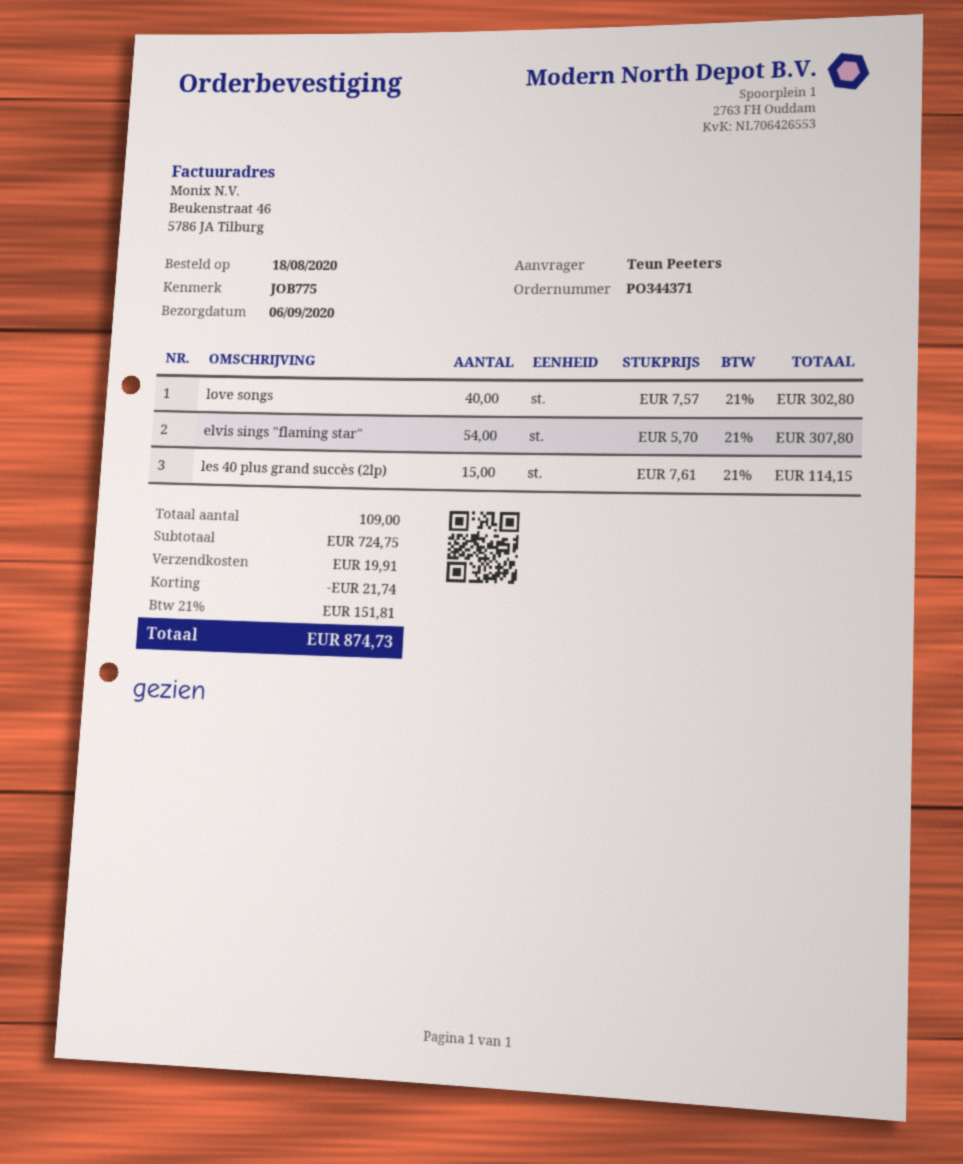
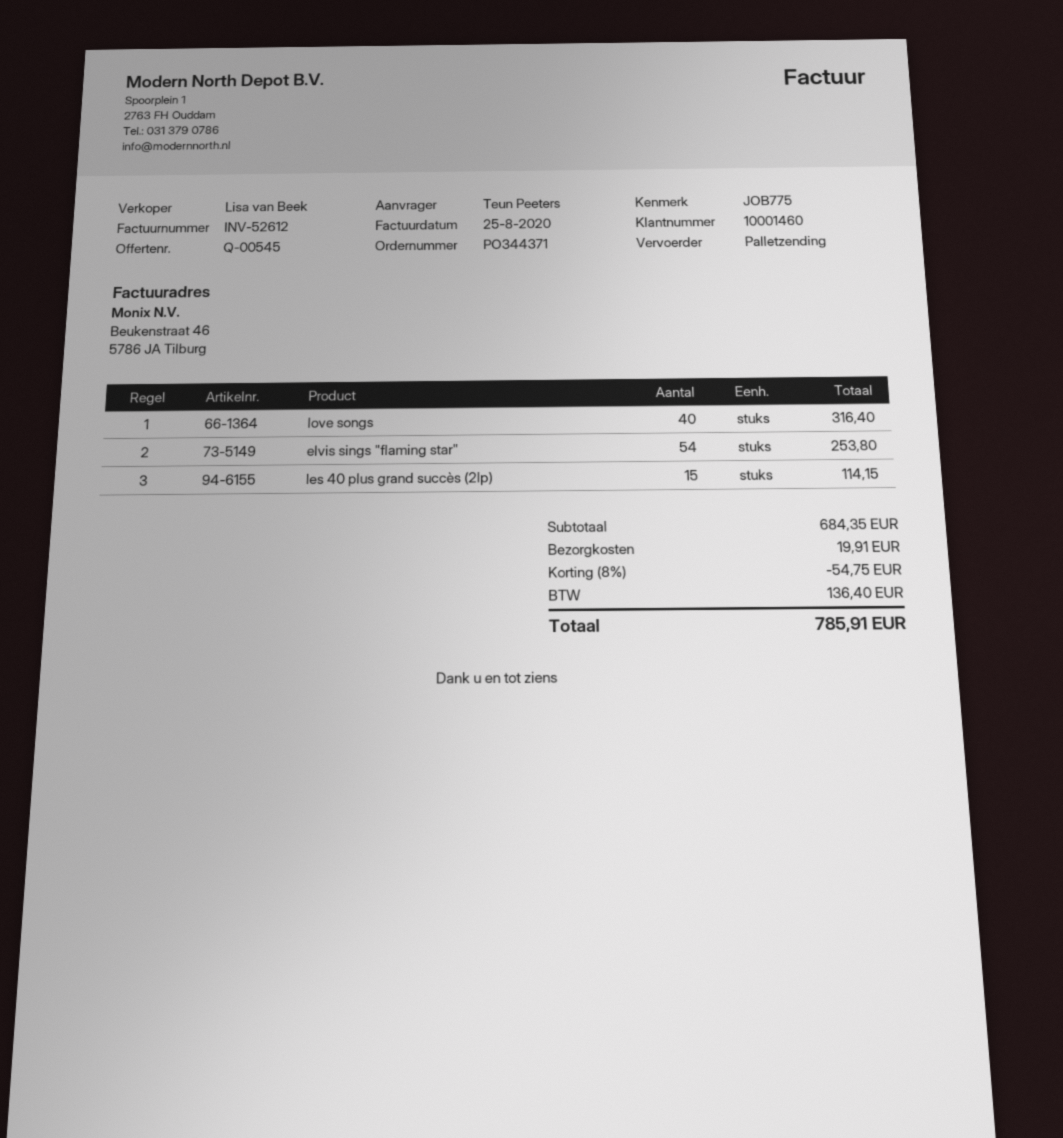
love songs: 40 for 302.80 -> 40 for 316.40
elvis sings "flaming star": 54 for 307.80 -> 54 for 253.80
subtotal: 724.75 -> 684.35
discount: 21.74 -> 54.75
tax: 151.81 -> 136.40
total: 874.73 -> 785.91

